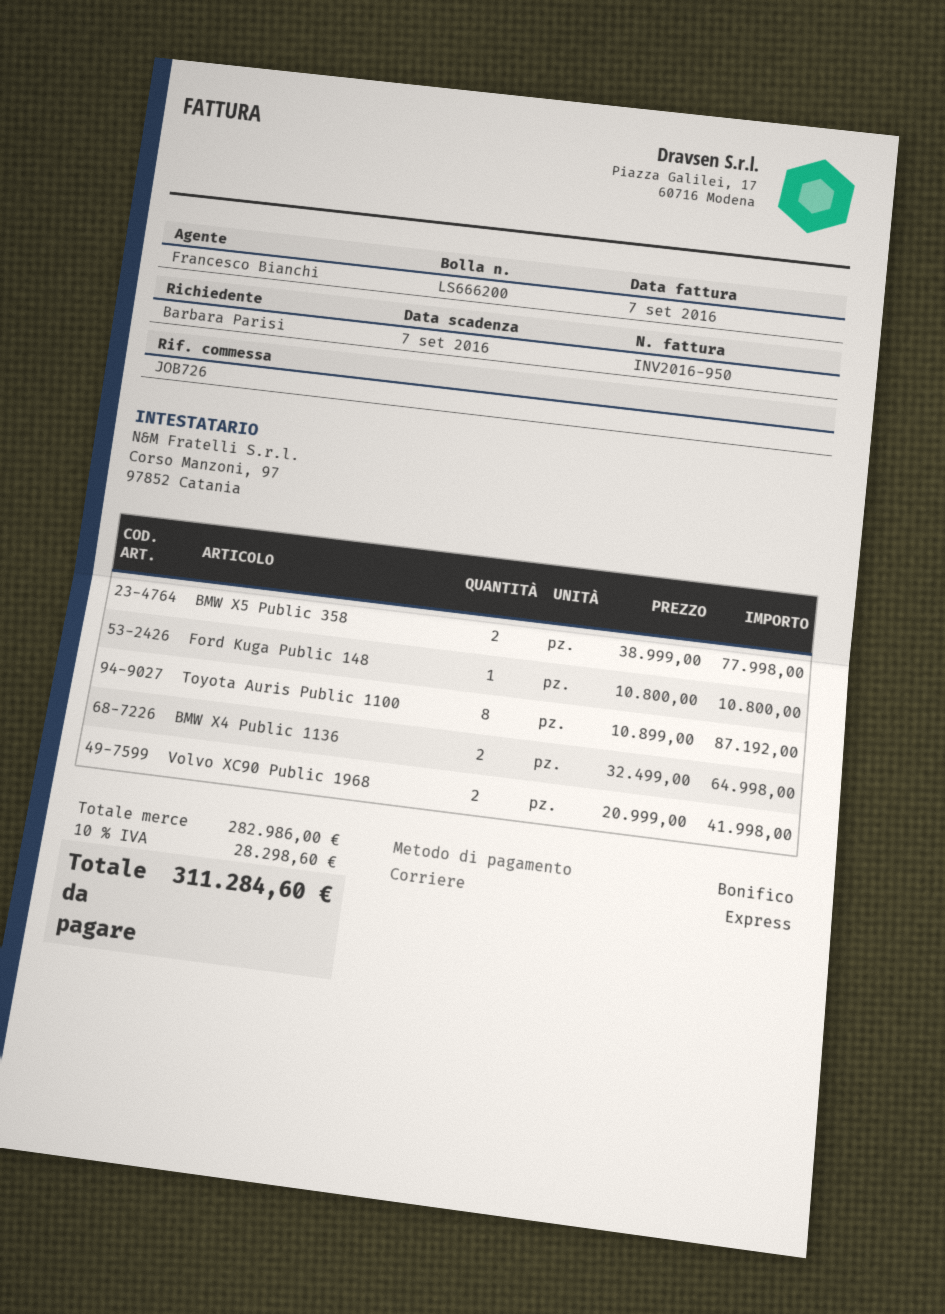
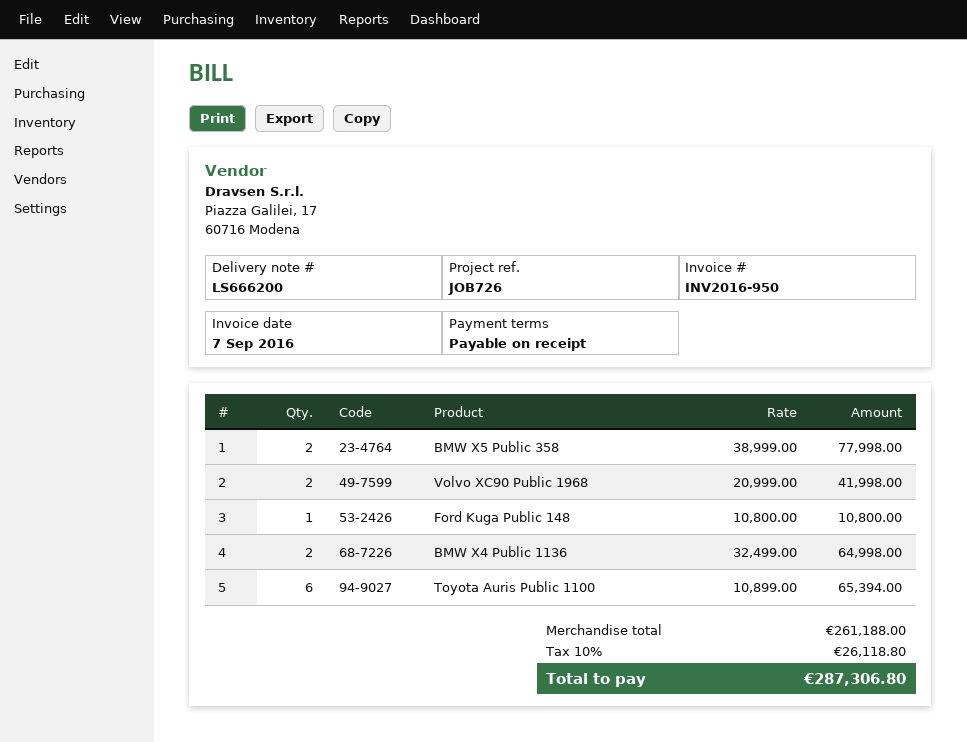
Toyota Auris Public 1100: 8 x 10899.00 = 87192.00 -> 6 x 10899.00 = 65394.00
subtotal: 282986.00 -> 261188.00
tax: 10% = 28298.60 -> 10% = 26118.80
total: 311284.60 -> 287306.80

